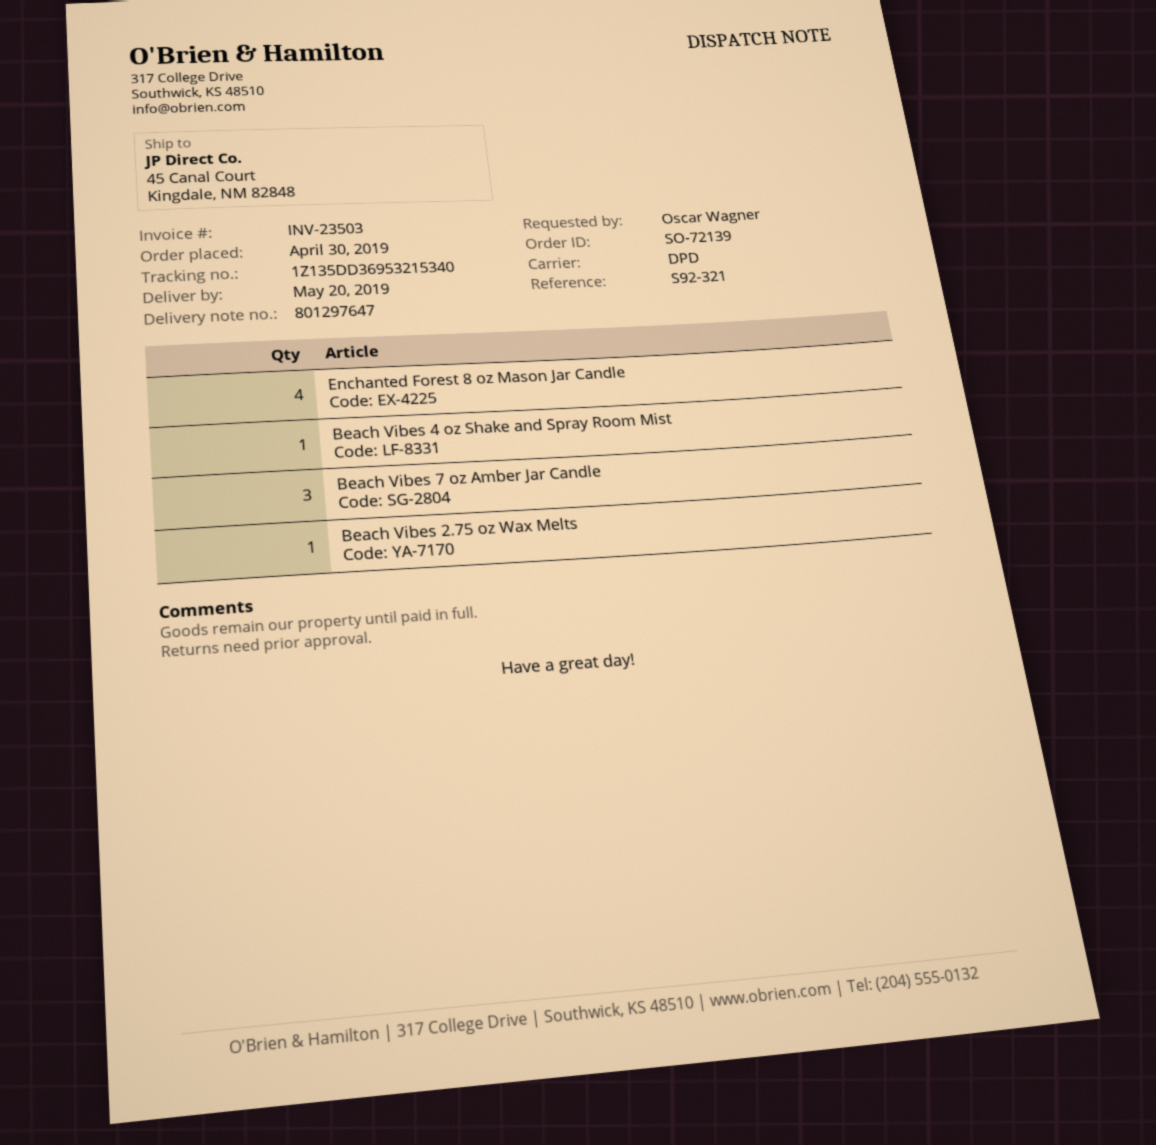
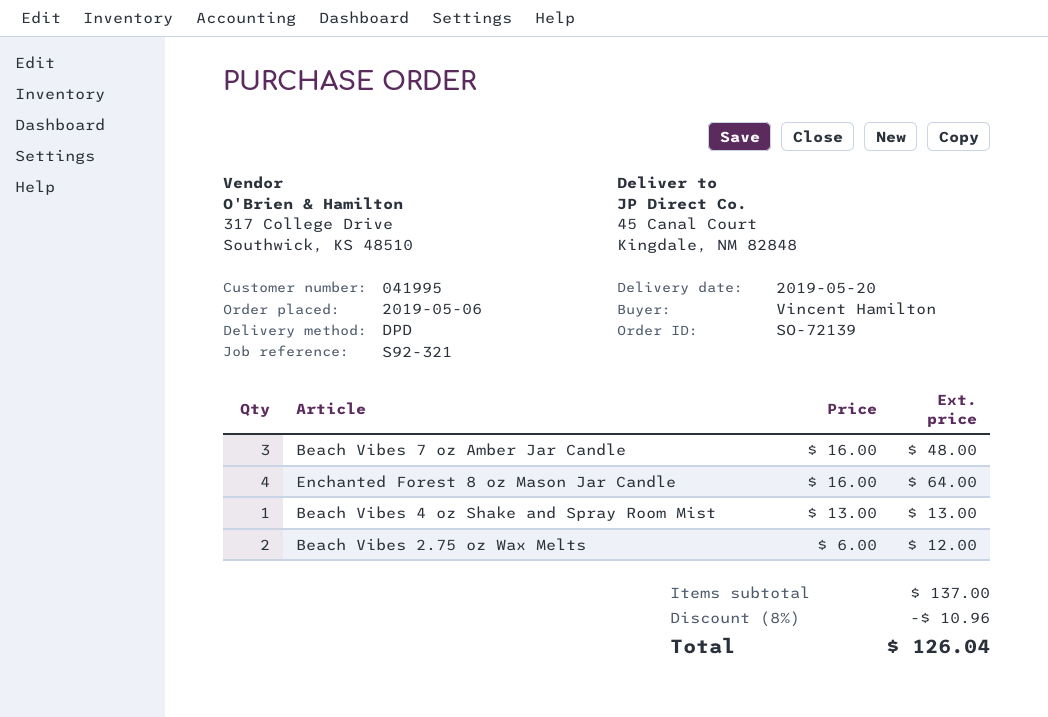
order date: 2019-04-30 -> 2019-05-06
ordered by: Oscar Wagner -> Vincent Hamilton
Beach Vibes 2.75 oz Wax Melts: 1 -> 2

